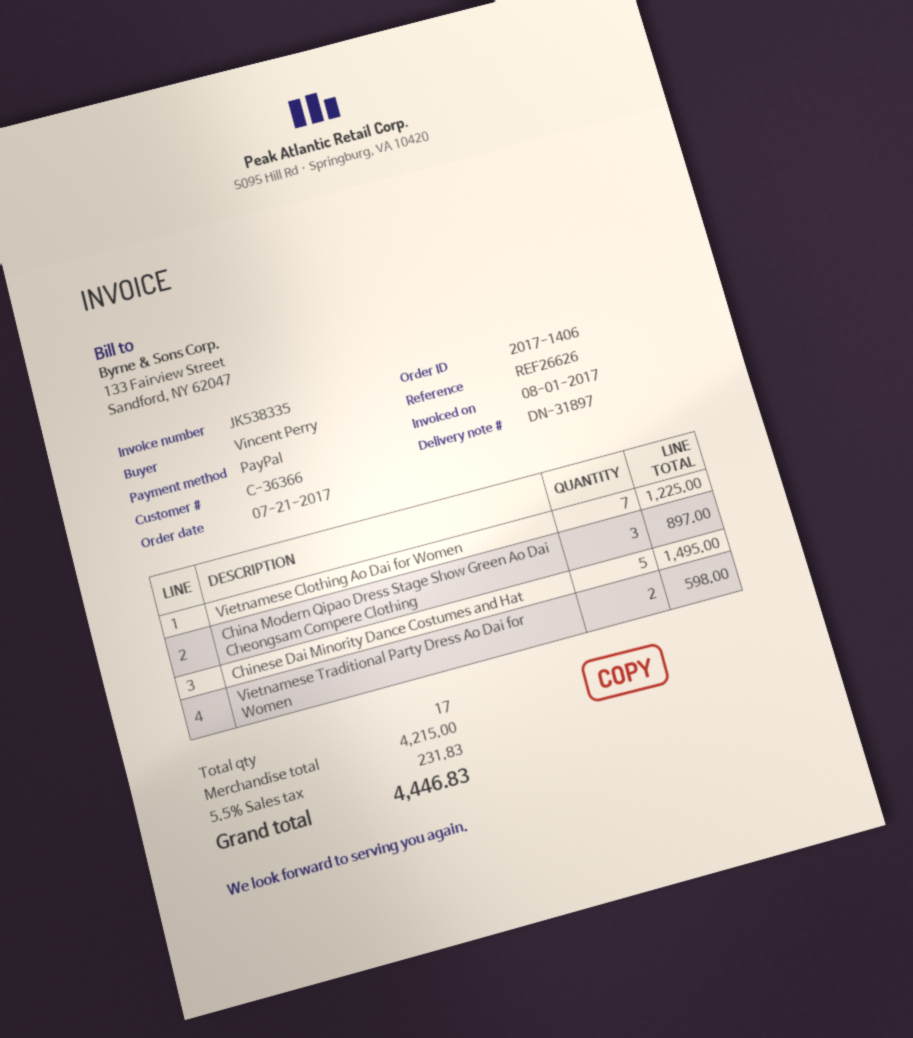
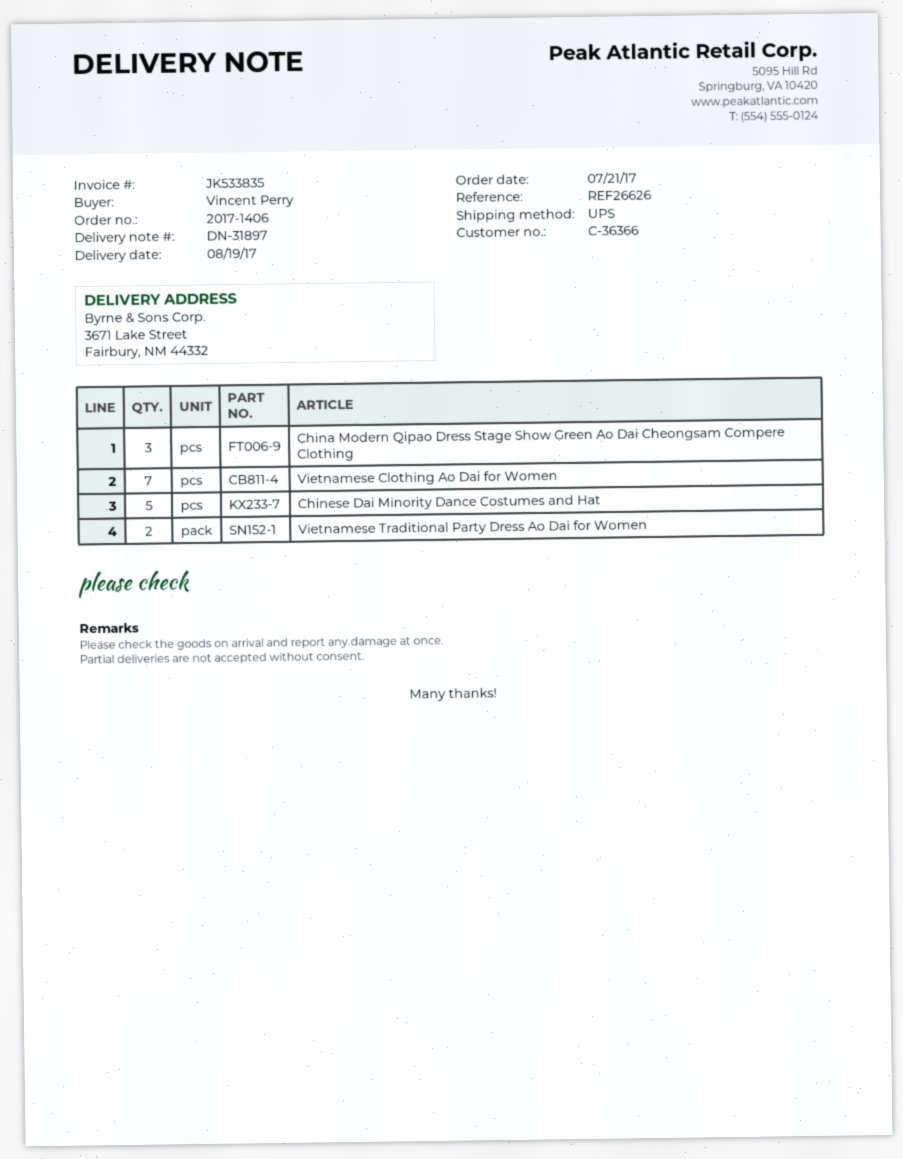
invoice number: JK538335 -> JK533835

